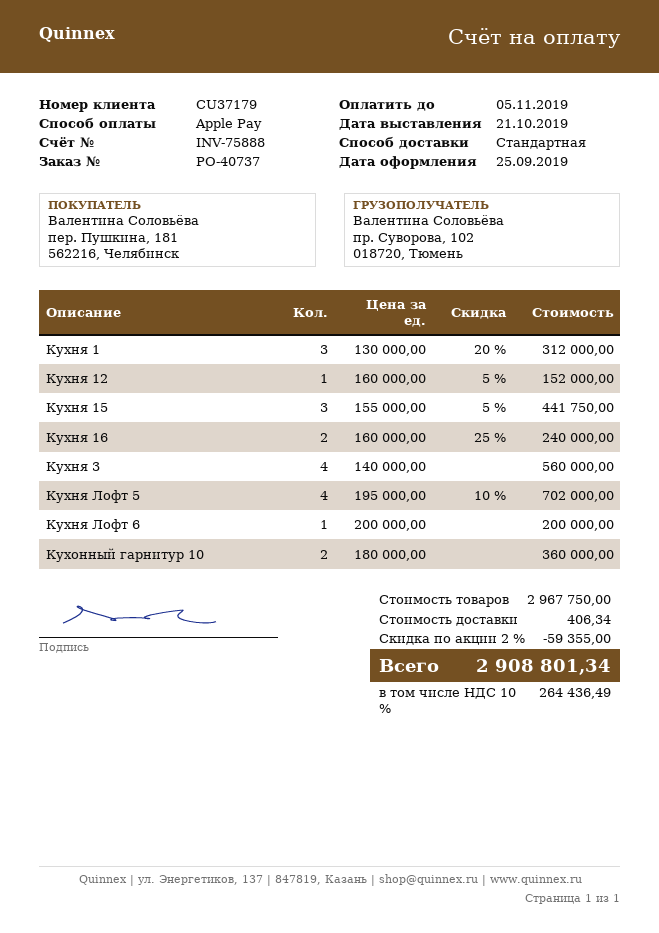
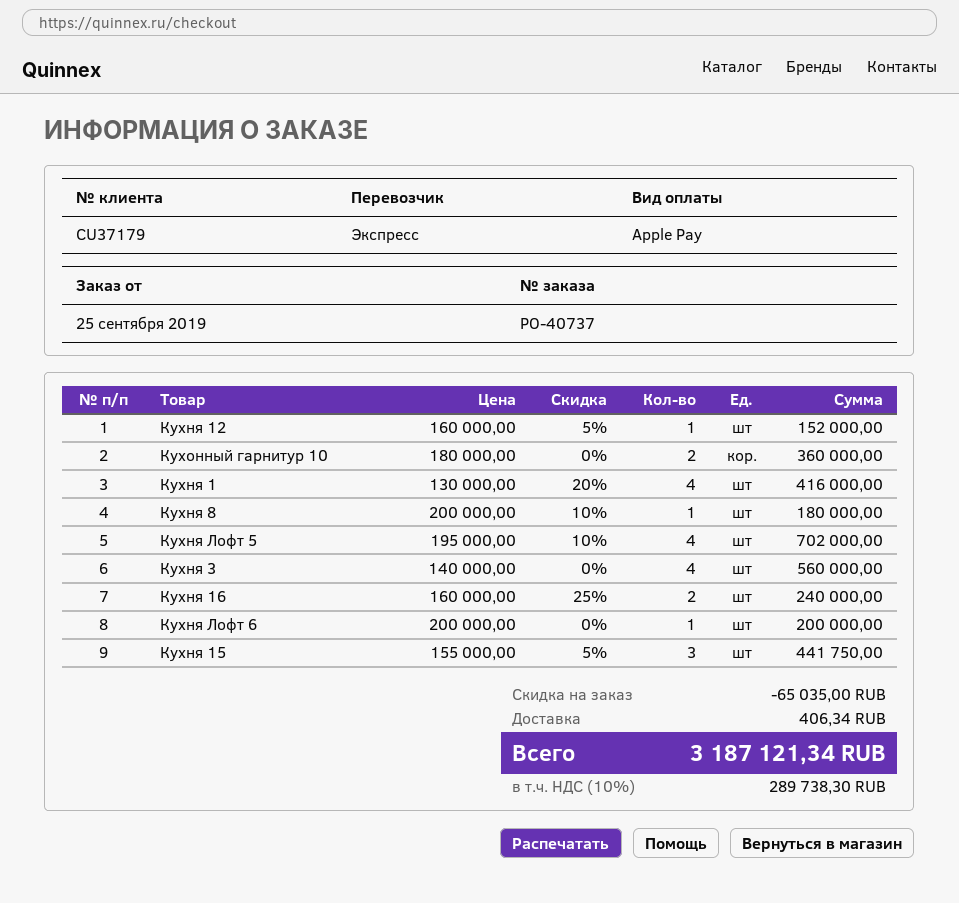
shipping method: standard -> express
Кухня 1: 3 x 130000.00 - 20% = 312000.00 -> 4 x 130000.00 - 20% = 416000.00
Кухня 8: none -> 1 x 200000.00 - 10% = 180000.00
discount: 59355.00 -> 65035.00
tax: 10% = 264436.49 -> 10% = 289738.30
total: 2908801.34 -> 3187121.34

